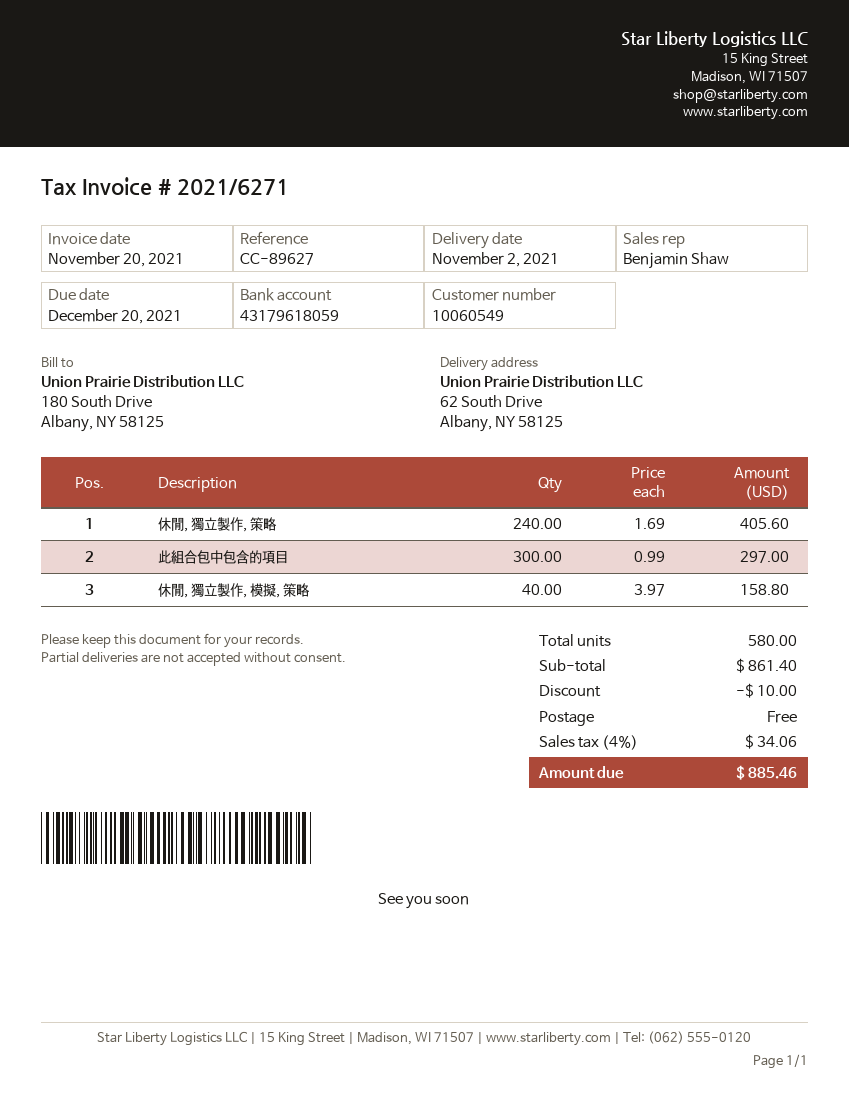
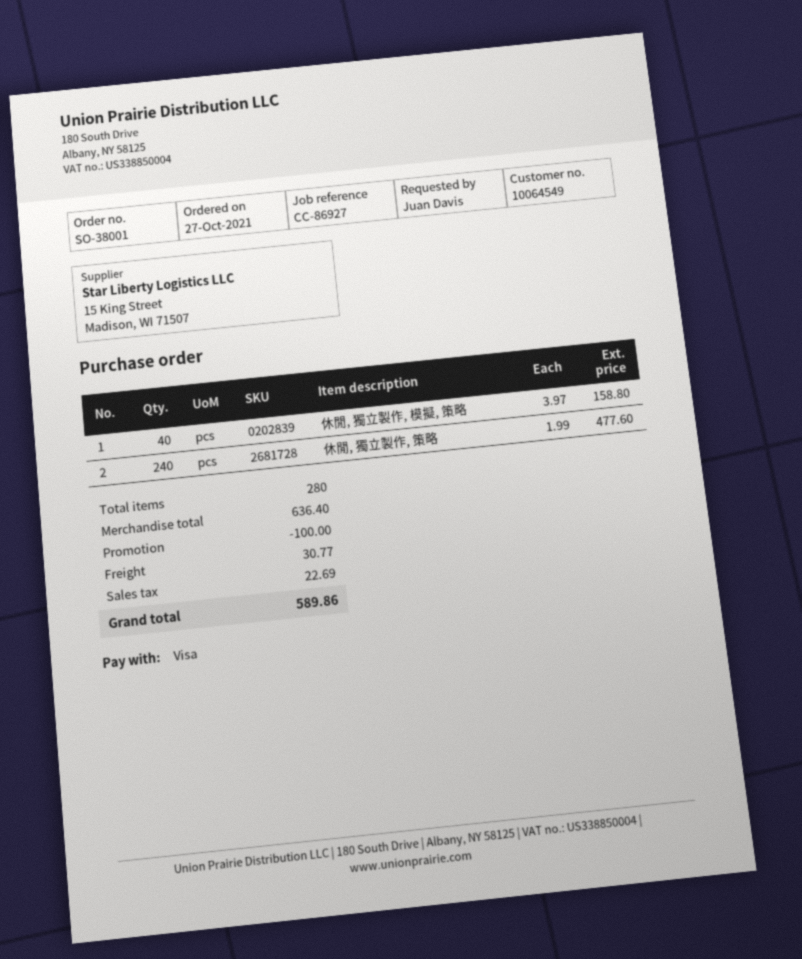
customer number: 10060549 -> 10064549
reference: CC-89627 -> CC-86927
休閒, 獨立製作, 策略: 240 x 1.69 = 405.60 -> 240 x 1.99 = 477.60
此組合包中包含的項目: 300 x 0.99 = 297.00 -> none
total quantity: 580 -> 280
subtotal: 861.40 -> 636.40
discount: 10.00 -> 100.00
shipping: 0.00 -> 30.77
tax: 34.06 -> 22.69
total: 885.46 -> 589.86

